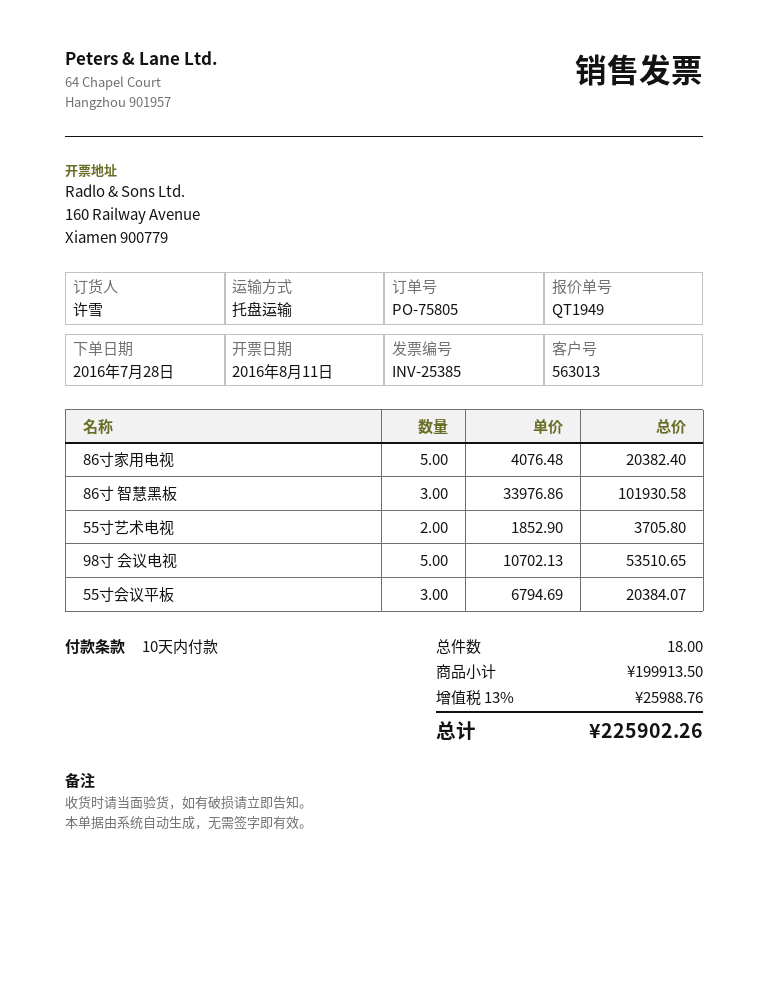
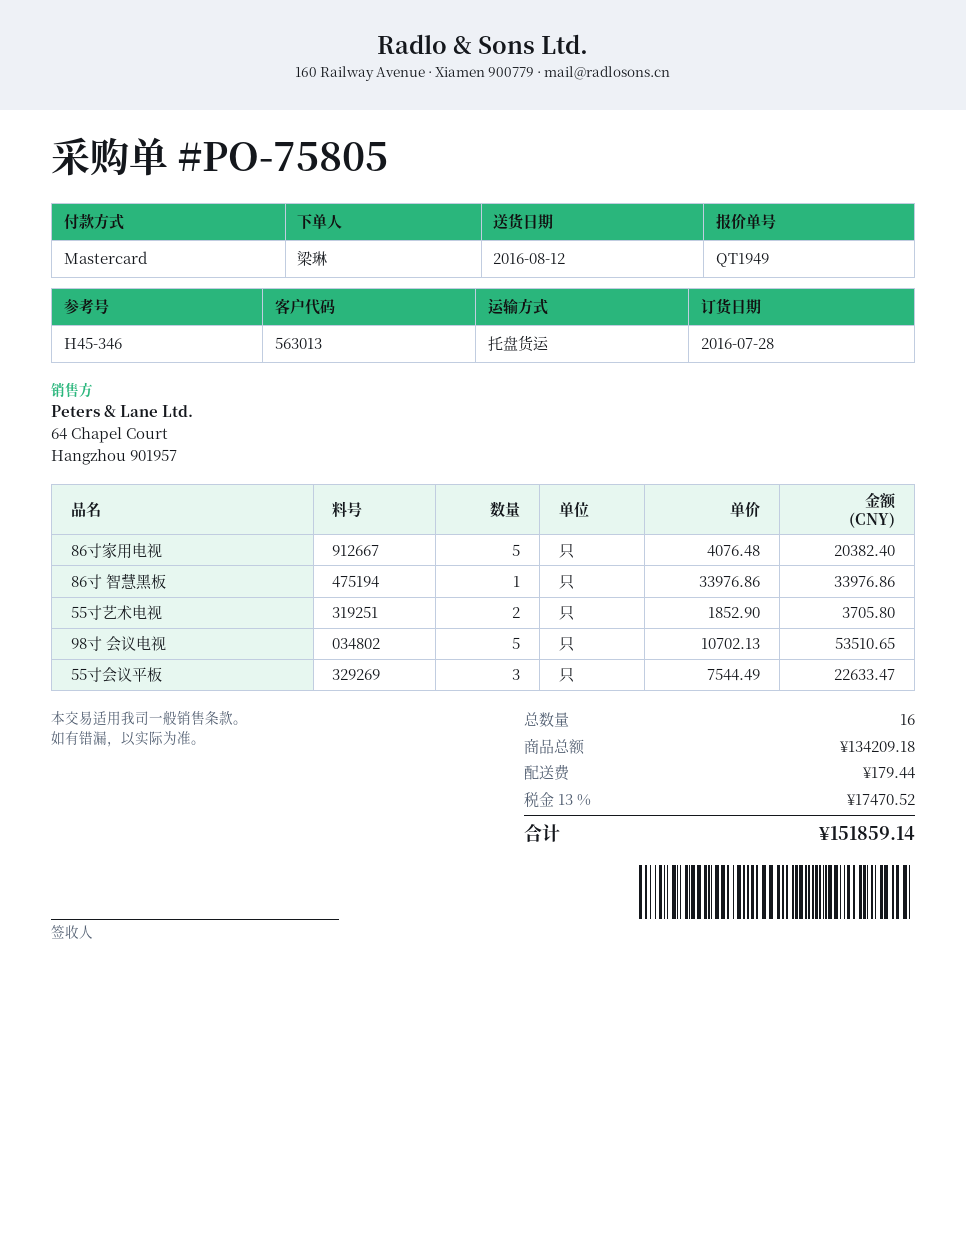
ordered by: 许雪 -> 梁琳
86寸 智慧黑板: 3 x 33976.86 = 101930.58 -> 1 x 33976.86 = 33976.86
55寸会议平板: 3 x 6794.69 = 20384.07 -> 3 x 7544.49 = 22633.47
total quantity: 18 -> 16
subtotal: 199913.50 -> 134209.18
shipping: none -> 179.44
tax: 13% = 25988.76 -> 13% = 17470.52
total: 225902.26 -> 151859.14

